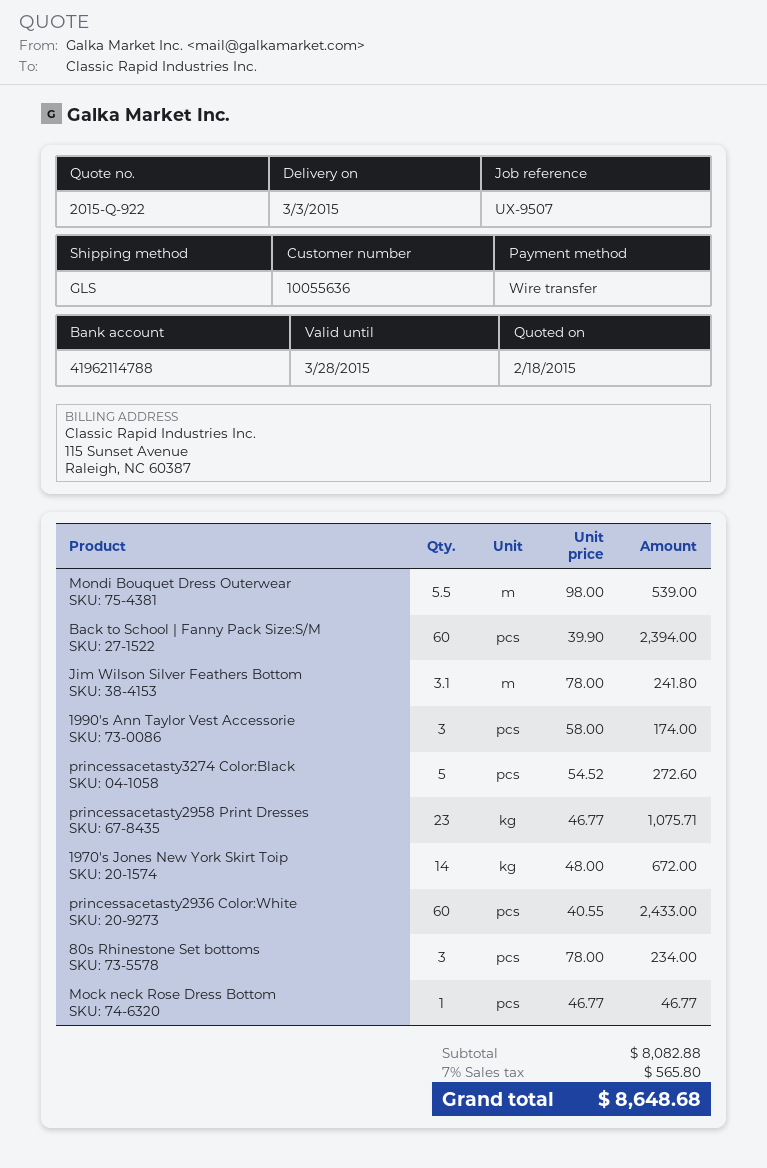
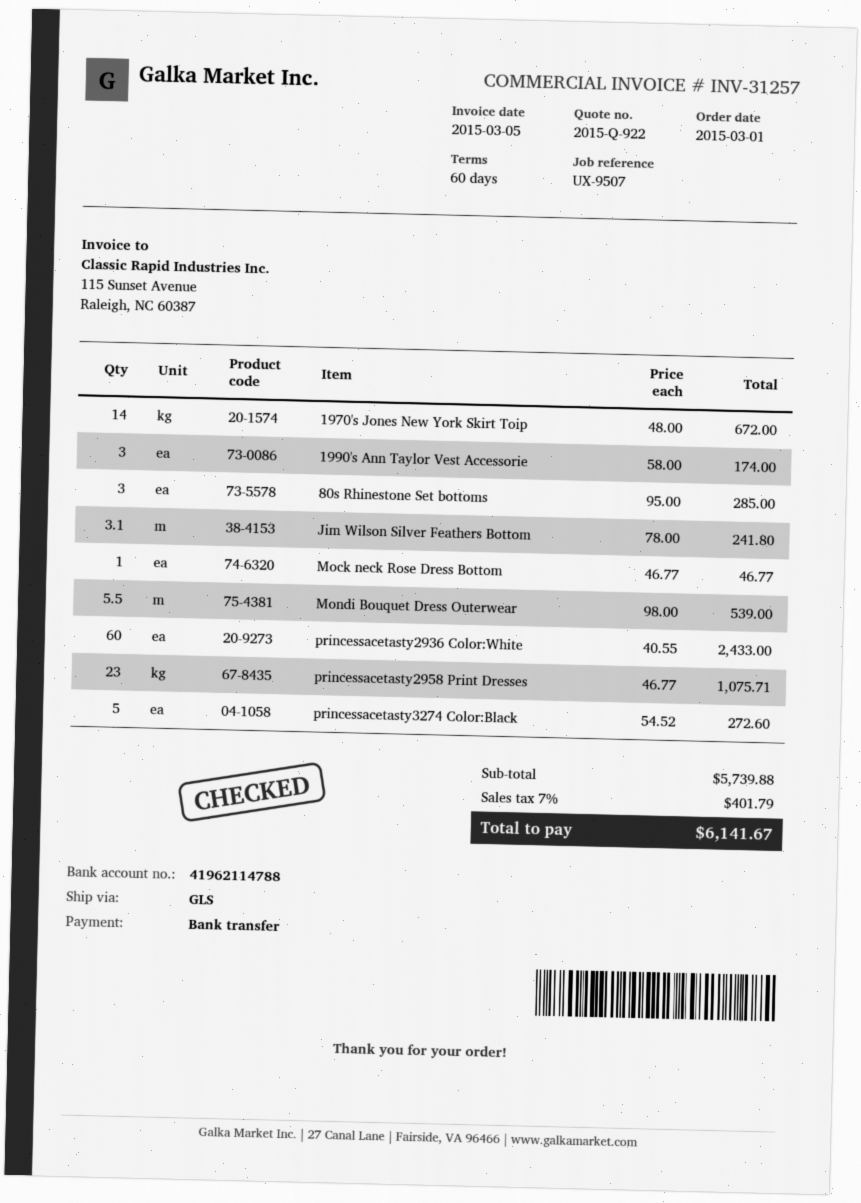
Back to School | Fanny Pack Size:S/M: 60 x 39.90 = 2394.00 -> none
80s Rhinestone Set bottoms: 3 x 78.00 = 234.00 -> 3 x 95.00 = 285.00
subtotal: 8082.88 -> 5739.88
tax: 7% = 565.80 -> 7% = 401.79
total: 8648.68 -> 6141.67

